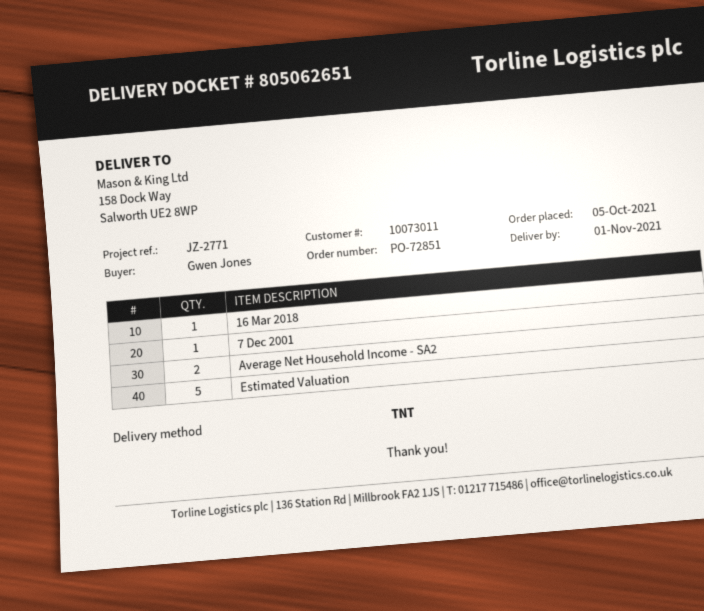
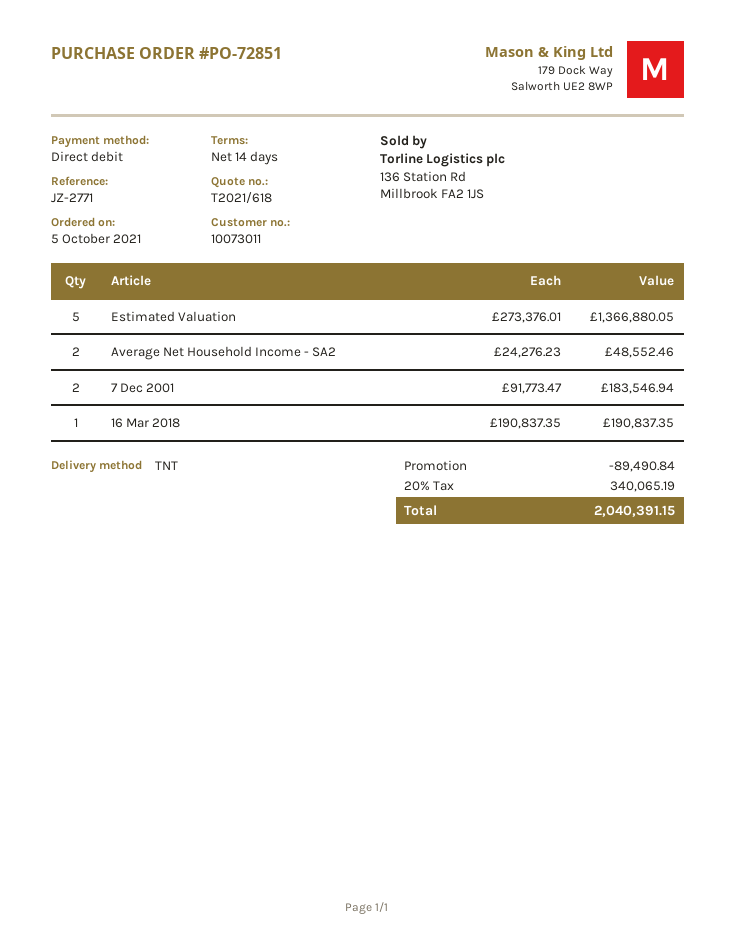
7 Dec 2001: 1 -> 2

